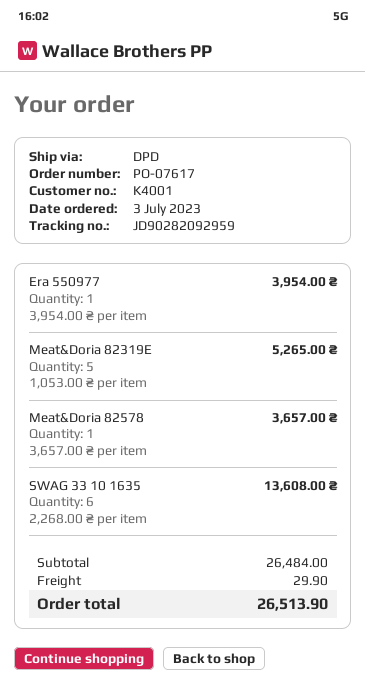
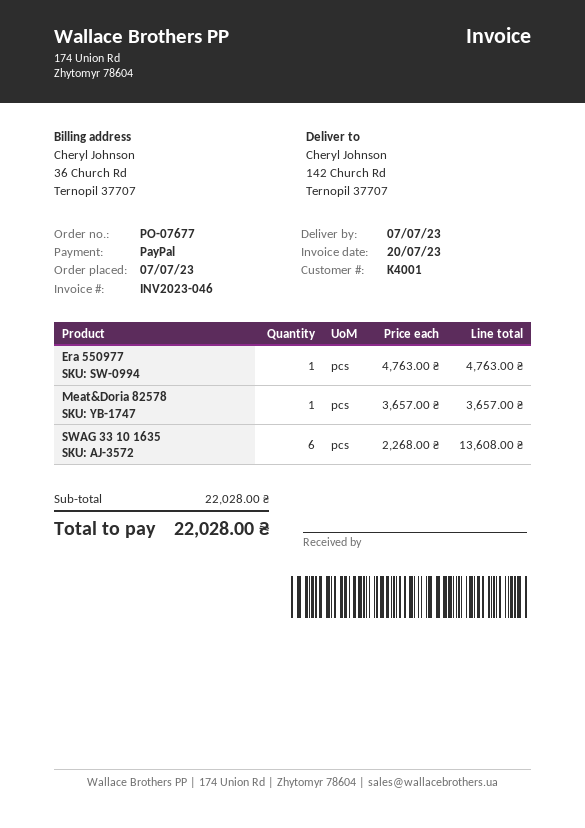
order number: PO-07617 -> PO-07677
order date: 2023-07-03 -> 2023-07-07
Era 550977: 1 x 3954.00 = 3954.00 -> 1 x 4763.00 = 4763.00
Meat&Doria 82319E: 5 x 1053.00 = 5265.00 -> none
subtotal: 26484.00 -> 22028.00
shipping: 29.90 -> none
total: 26513.90 -> 22028.00

